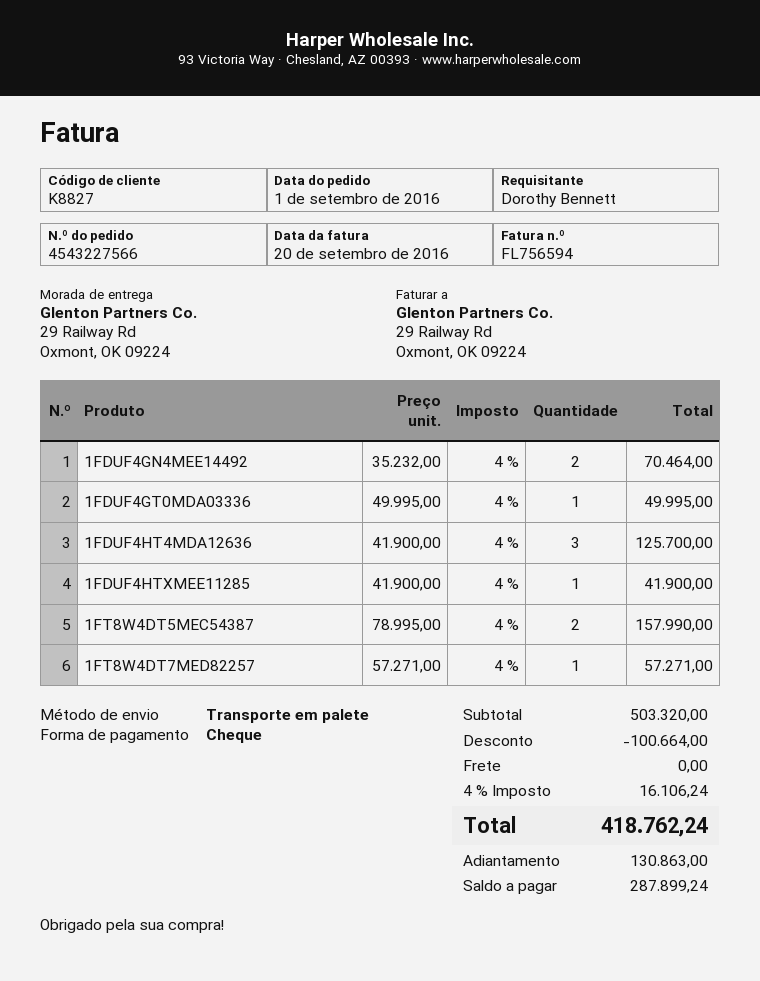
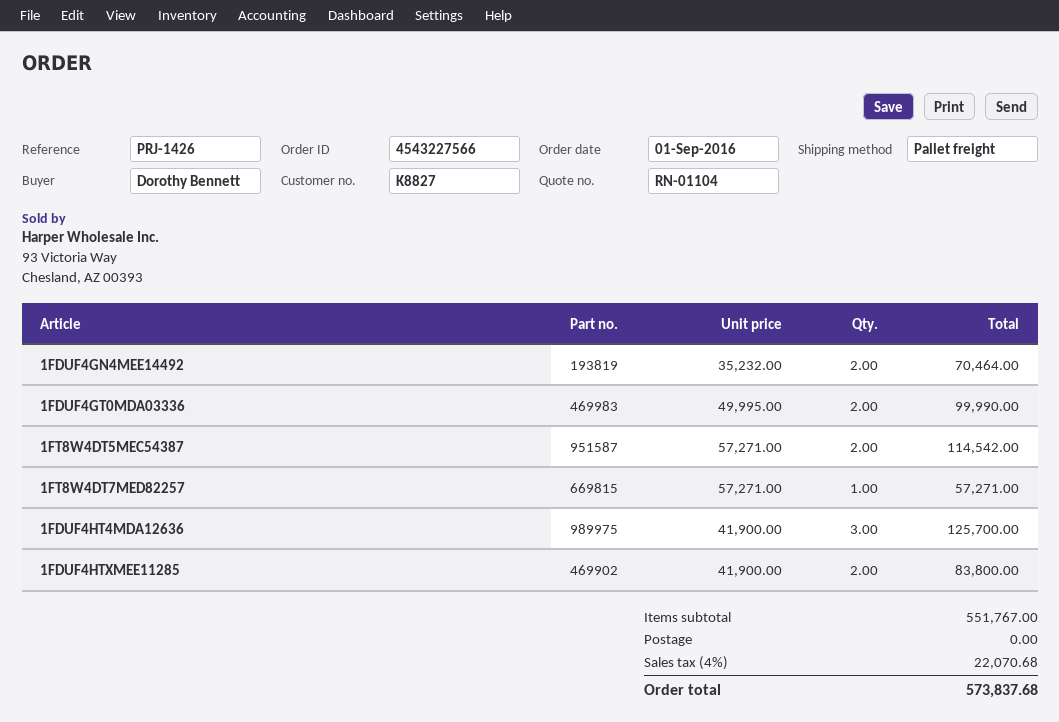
1FDUF4GT0MDA03336: 1 x 49995.00 = 49995.00 -> 2 x 49995.00 = 99990.00
1FDUF4HTXMEE11285: 1 x 41900.00 = 41900.00 -> 2 x 41900.00 = 83800.00
1FT8W4DT5MEC54387: 2 x 78995.00 = 157990.00 -> 2 x 57271.00 = 114542.00
subtotal: 503320.00 -> 551767.00
discount: 100664.00 -> none
tax: 4% = 16106.24 -> 4% = 22070.68
total: 418762.24 -> 573837.68

